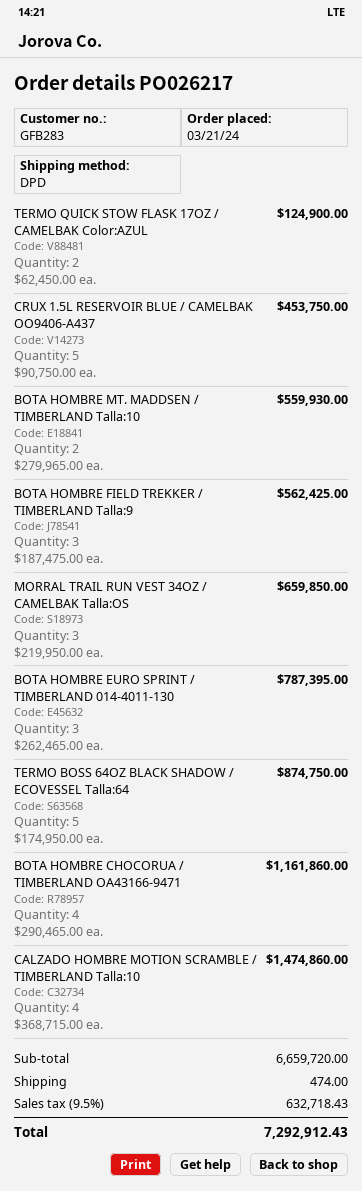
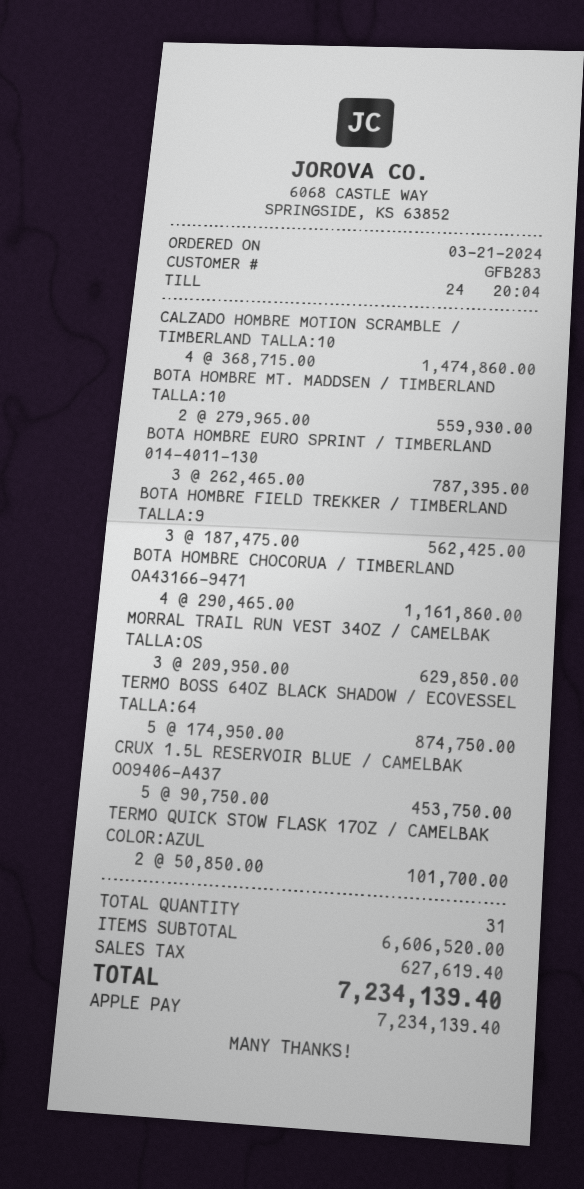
TERMO QUICK STOW FLASK 17OZ / CAMELBAK Color:AZUL: 2 x 62450.00 = 124900.00 -> 2 x 50850.00 = 101700.00
MORRAL TRAIL RUN VEST 34OZ / CAMELBAK Talla:OS: 3 x 219950.00 = 659850.00 -> 3 x 209950.00 = 629850.00
subtotal: 6659720.00 -> 6606520.00
shipping: 474.00 -> none
tax: 632718.43 -> 627619.40
total: 7292912.43 -> 7234139.40

